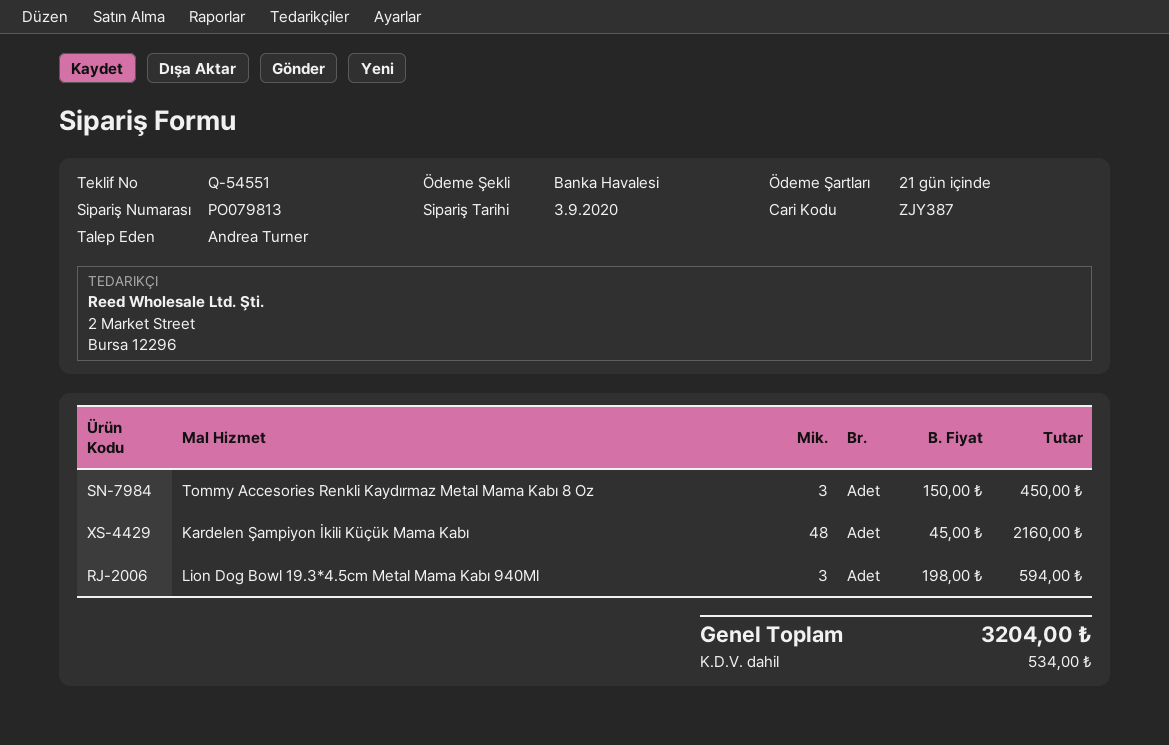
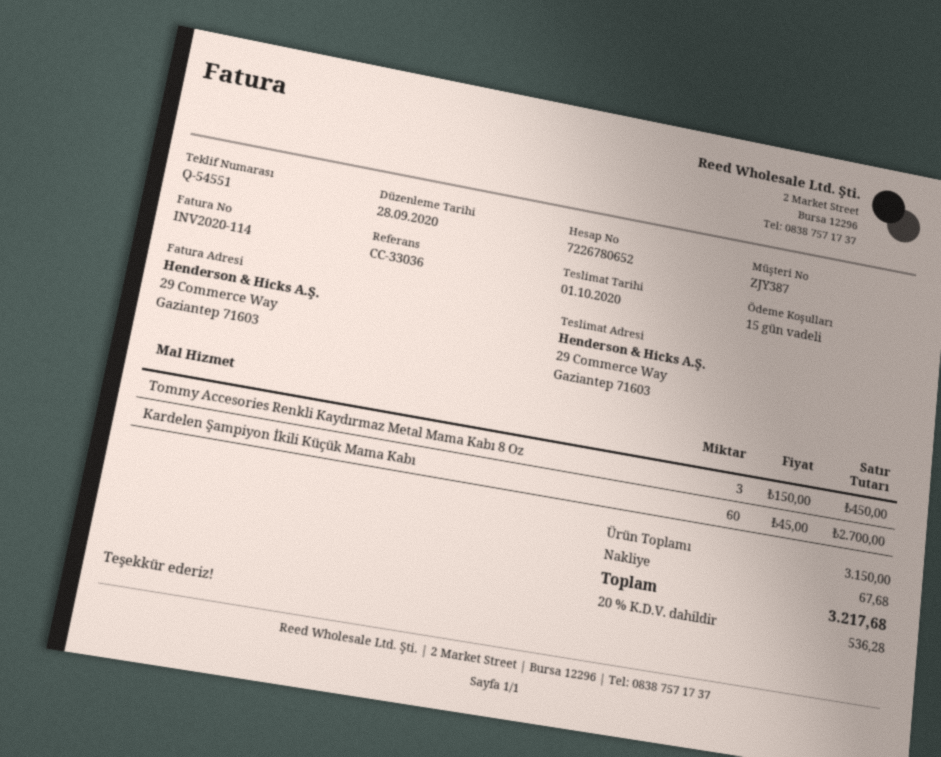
payment terms: 21 days -> 15 days
Kardelen Şampiyon İkili Küçük Mama Kabı: 48 x 45.00 = 2160.00 -> 60 x 45.00 = 2700.00
Lion Dog Bowl 19.3*4.5cm Metal Mama Kabı 940Ml: 3 x 198.00 = 594.00 -> none
shipping: none -> 67.68
tax: 534.00 -> 536.28
total: 3204.00 -> 3217.68

